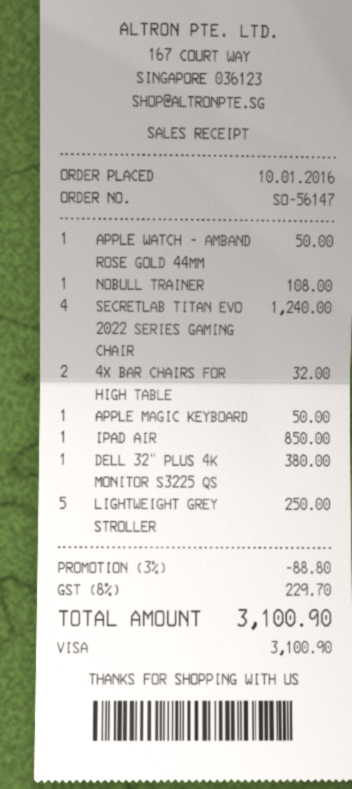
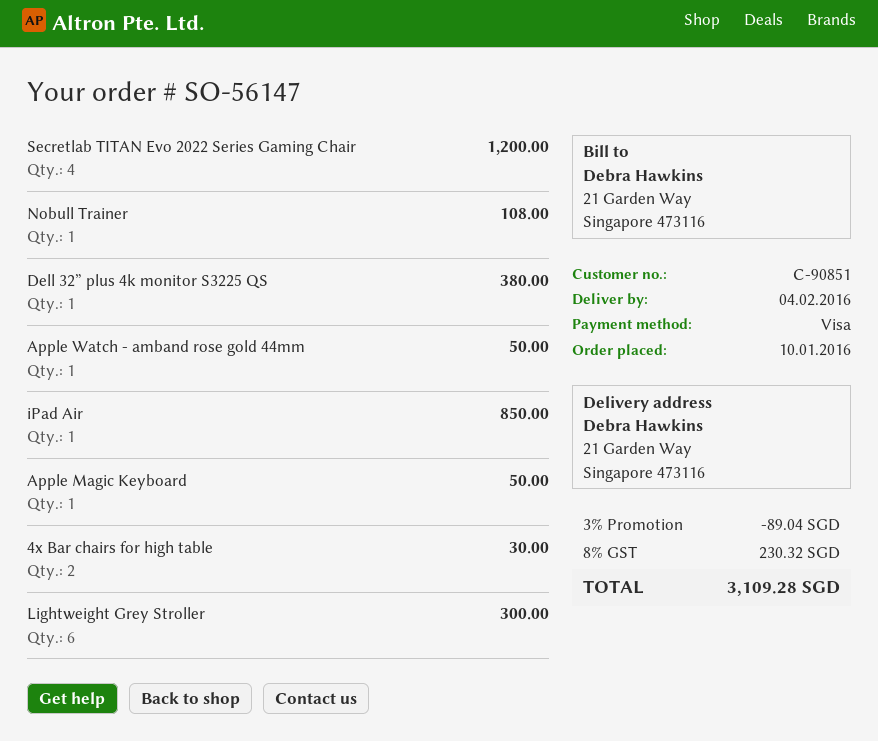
SECRETLAB TITAN EVO 2022 SERIES GAMING CHAIR: 4 for 1240.00 -> 4 for 1200.00
4X BAR CHAIRS FOR HIGH TABLE: 2 for 32.00 -> 2 for 30.00
LIGHTWEIGHT GREY STROLLER: 5 for 250.00 -> 6 for 300.00
discount: 3% = 88.80 -> 3% = 89.04
tax: 8% = 229.70 -> 8% = 230.32
total: 3100.90 -> 3109.28

